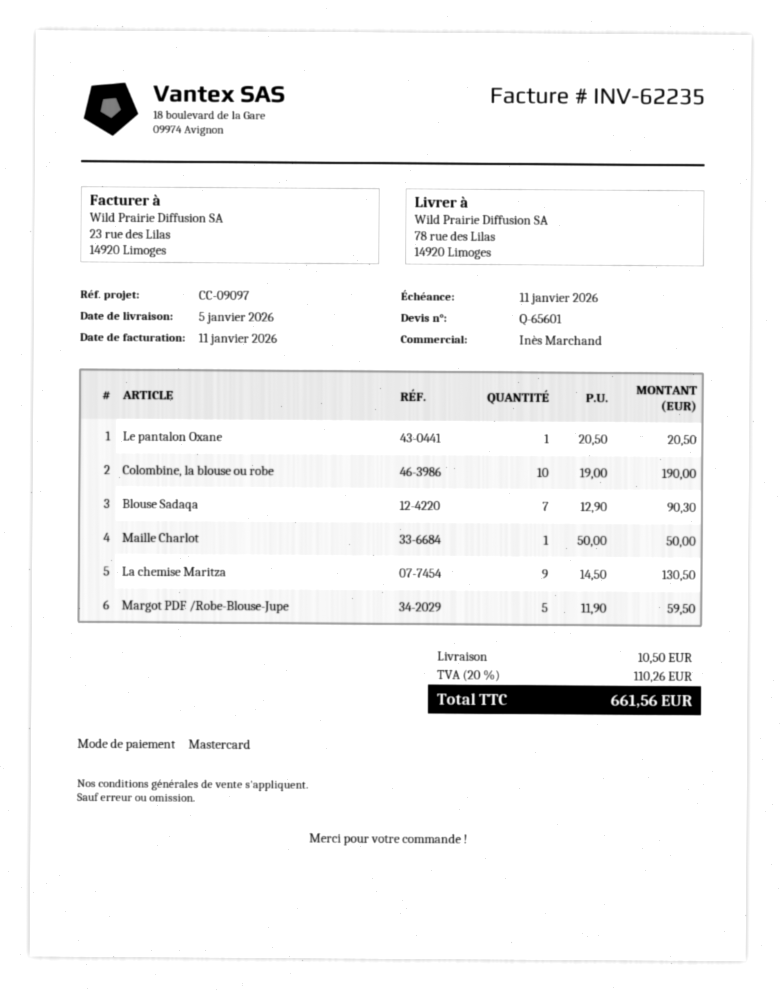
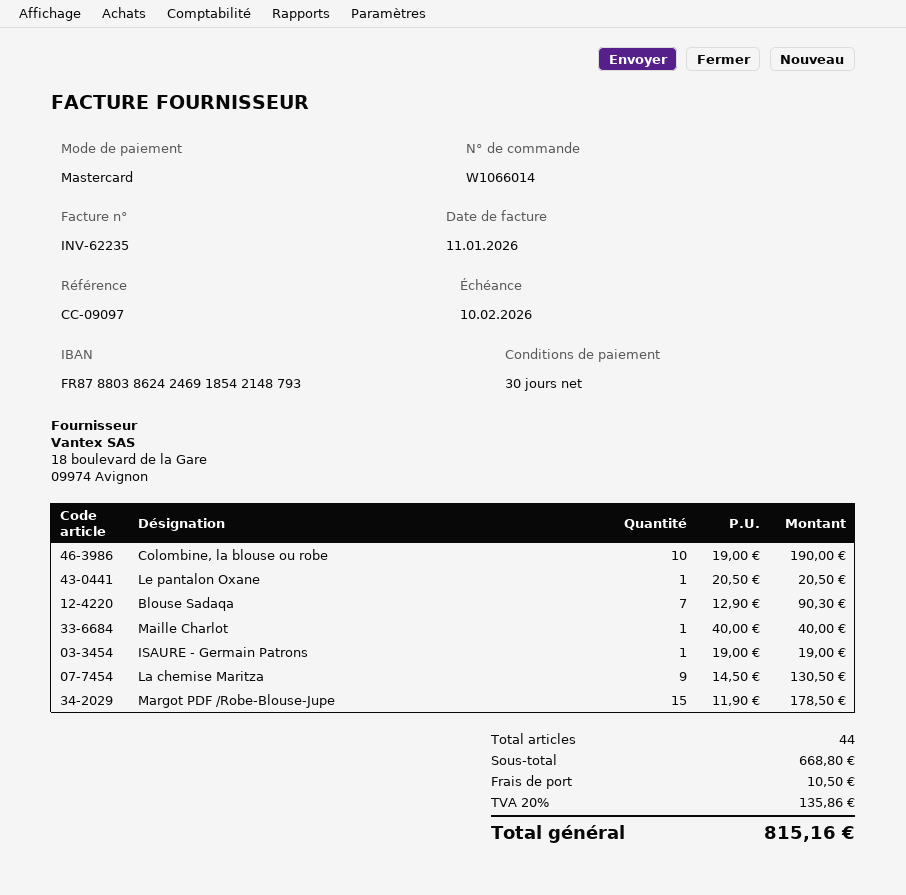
due date: 2026-01-11 -> 2026-02-10
Maille Charlot: 1 x 50.00 = 50.00 -> 1 x 40.00 = 40.00
Margot PDF /Robe-Blouse-Jupe: 5 x 11.90 = 59.50 -> 15 x 11.90 = 178.50
ISAURE - Germain Patrons: none -> 1 x 19.00 = 19.00
tax: 20% = 110.26 -> 20% = 135.86
total: 661.56 -> 815.16

